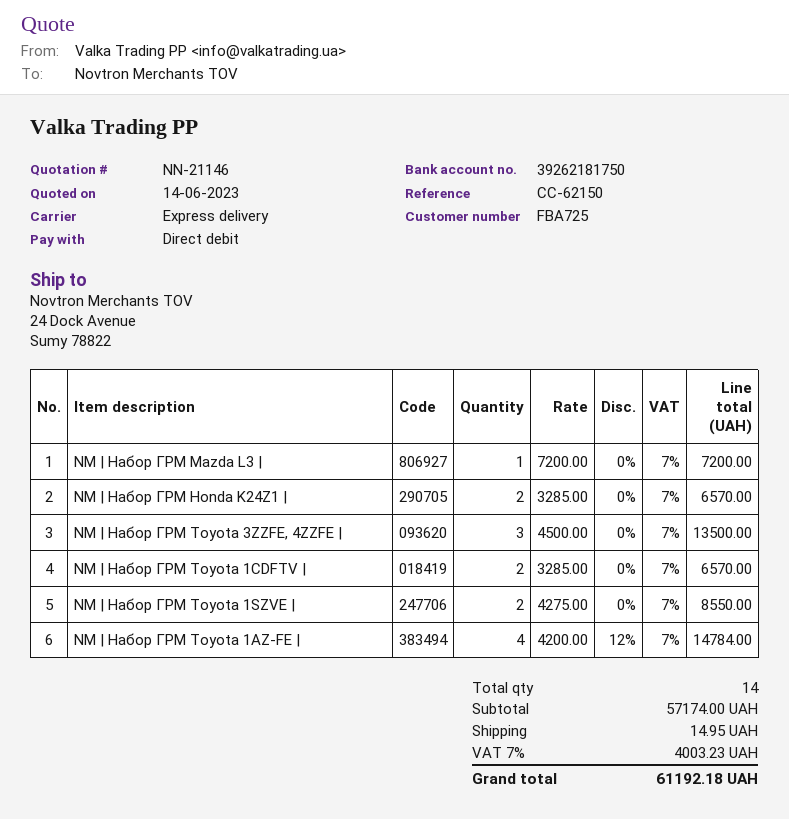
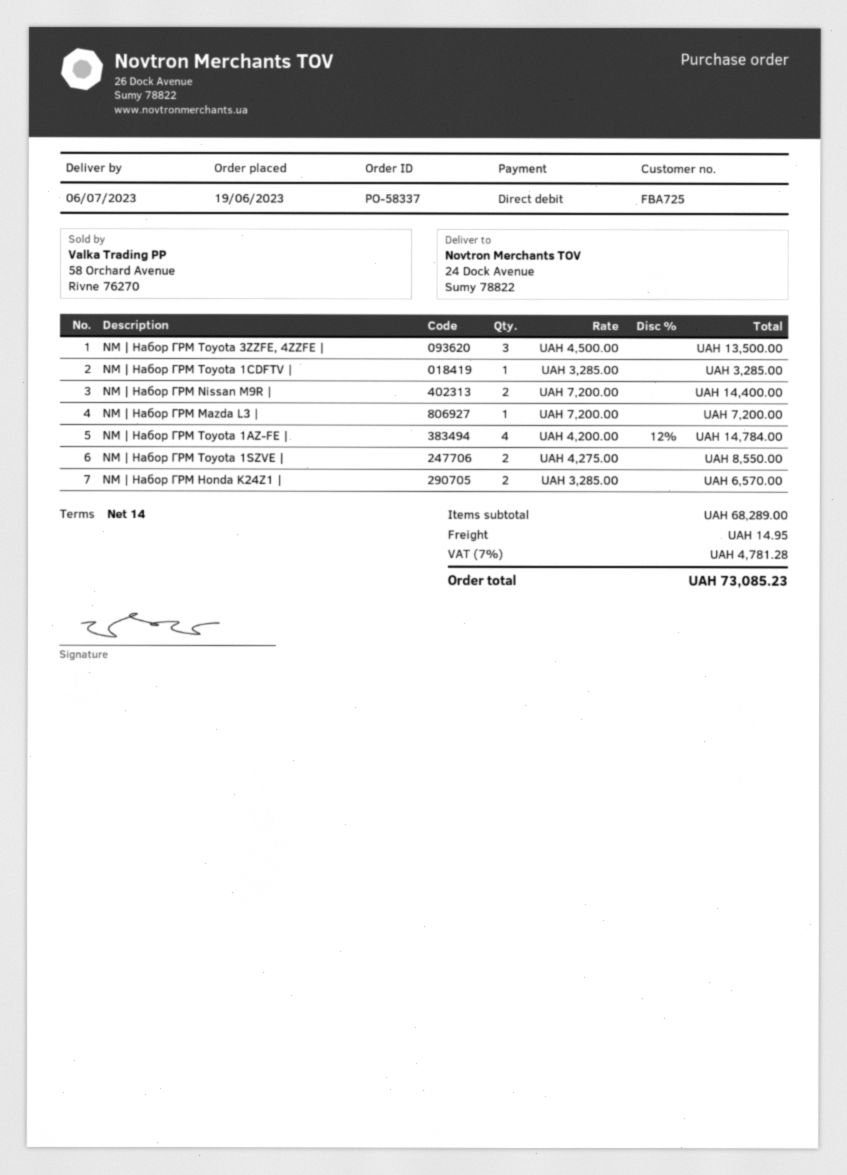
NM | Набор ГРМ Toyota 1CDFTV |: 2 x 3285.00 = 6570.00 -> 1 x 3285.00 = 3285.00
NM | Набор ГРМ Nissan M9R |: none -> 2 x 7200.00 = 14400.00
subtotal: 57174.00 -> 68289.00
tax: 7% = 4003.23 -> 7% = 4781.28
total: 61192.18 -> 73085.23

